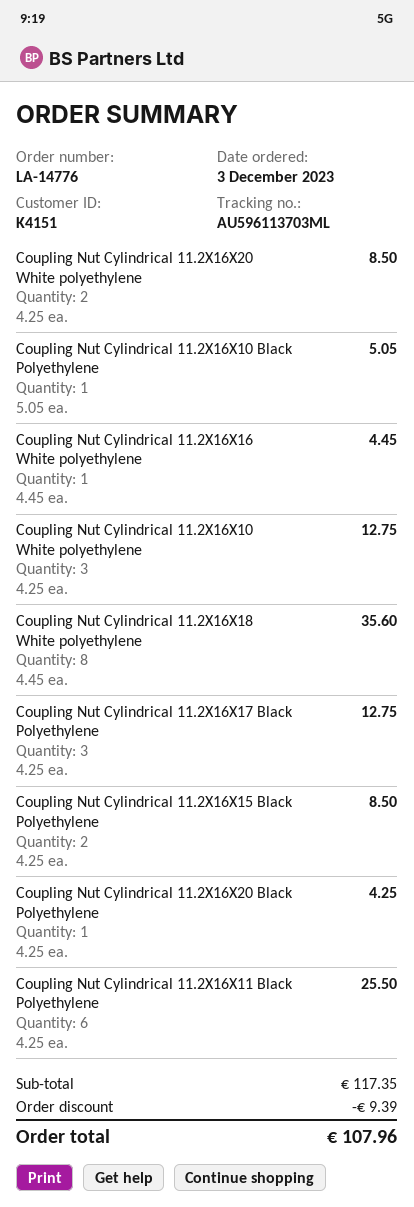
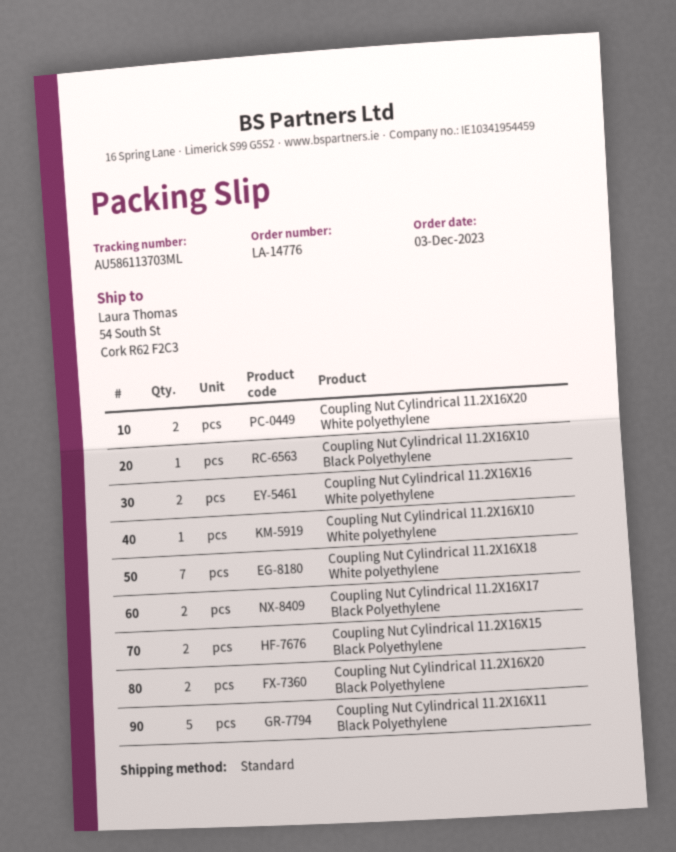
tracking number: AU596113703ML -> AU586113703ML
Coupling Nut Cylindrical 11.2X16X16 White polyethylene: 1 -> 2
Coupling Nut Cylindrical 11.2X16X10 White polyethylene: 3 -> 1
Coupling Nut Cylindrical 11.2X16X18 White polyethylene: 8 -> 7
Coupling Nut Cylindrical 11.2X16X17 Black Polyethylene: 3 -> 2
Coupling Nut Cylindrical 11.2X16X20 Black Polyethylene: 1 -> 2
Coupling Nut Cylindrical 11.2X16X11 Black Polyethylene: 6 -> 5

